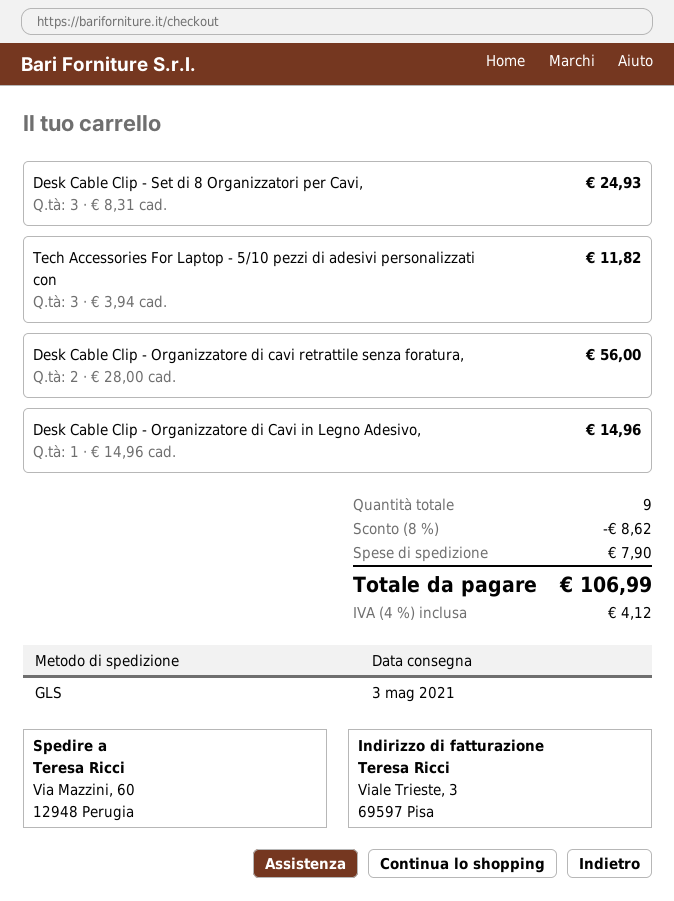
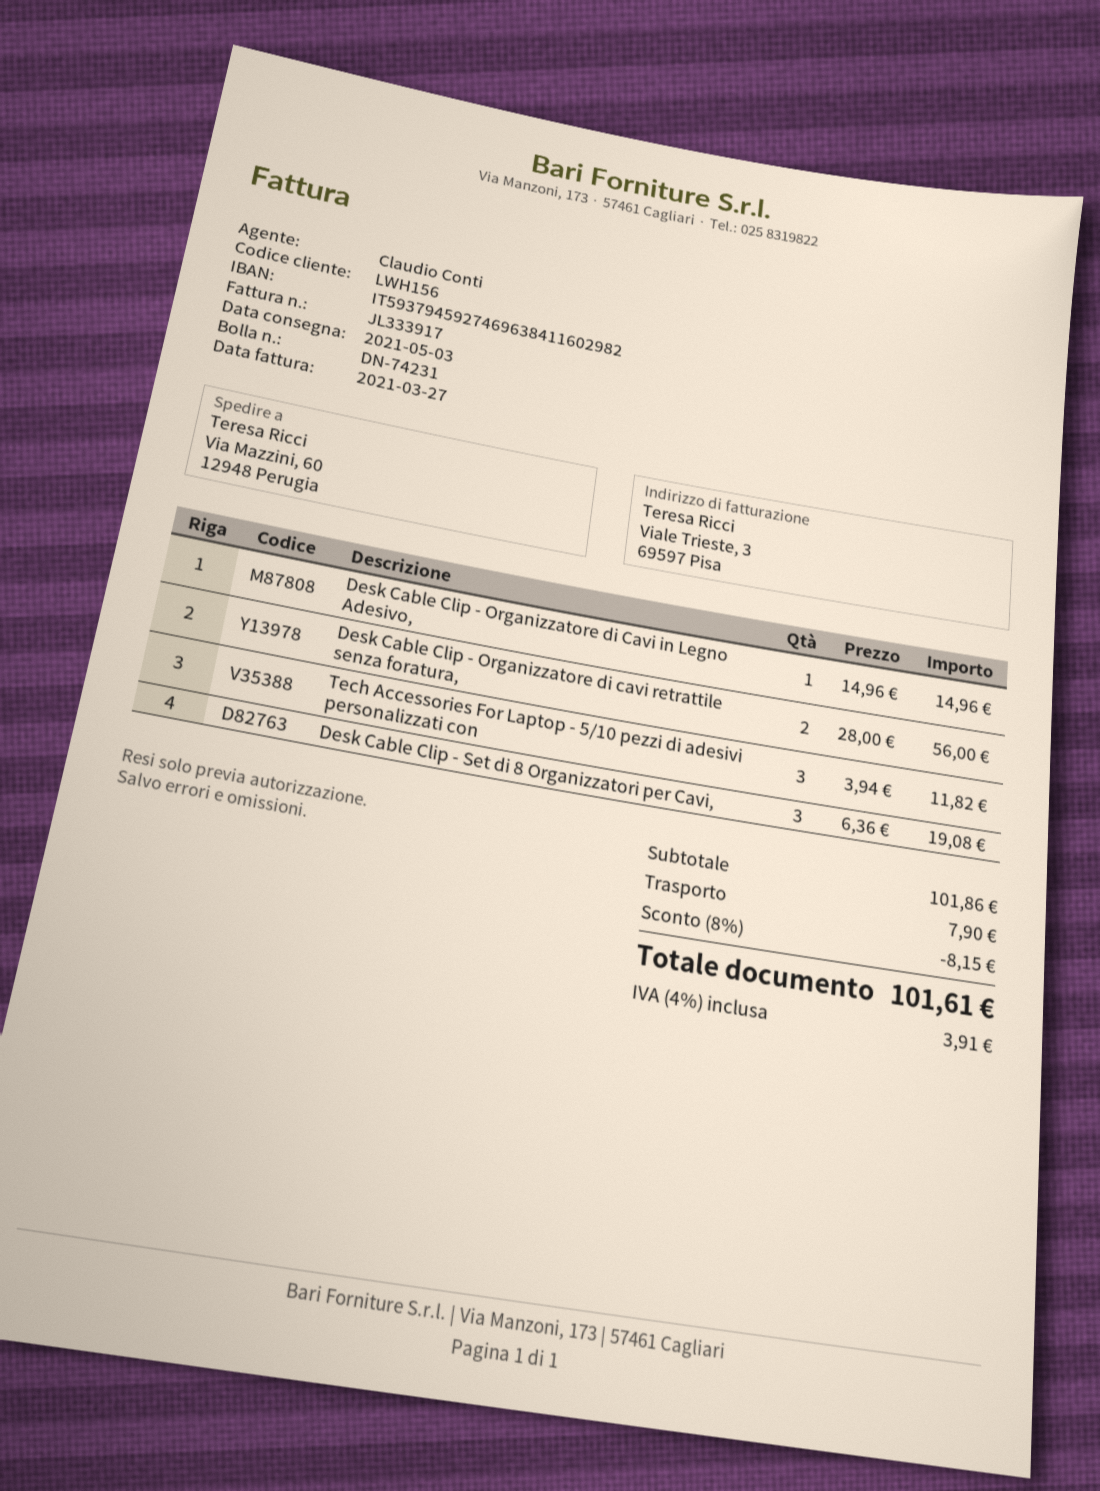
Desk Cable Clip - Set di 8 Organizzatori per Cavi,: 3 x 8.31 = 24.93 -> 3 x 6.36 = 19.08
discount: 8% = 8.62 -> 8% = 8.15
tax: 4% = 4.12 -> 4% = 3.91
total: 106.99 -> 101.61

